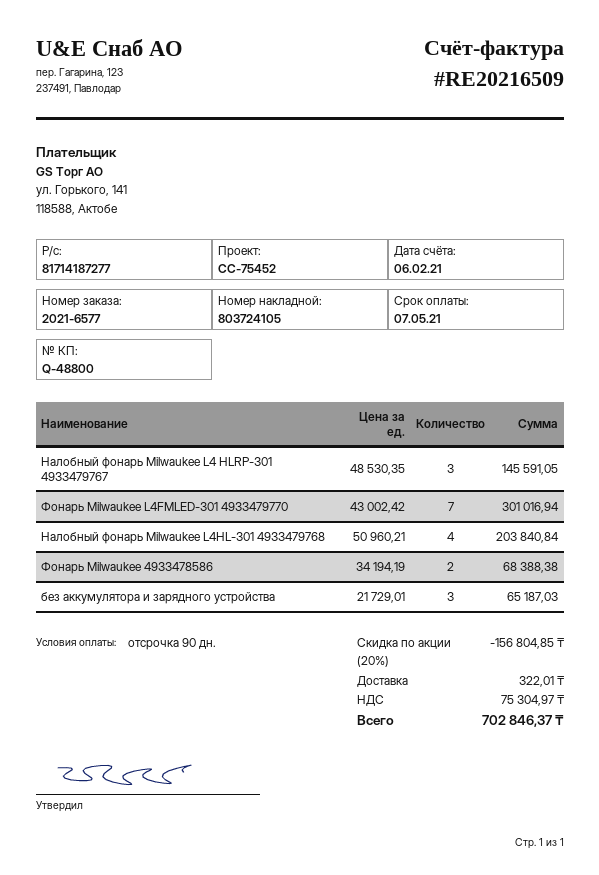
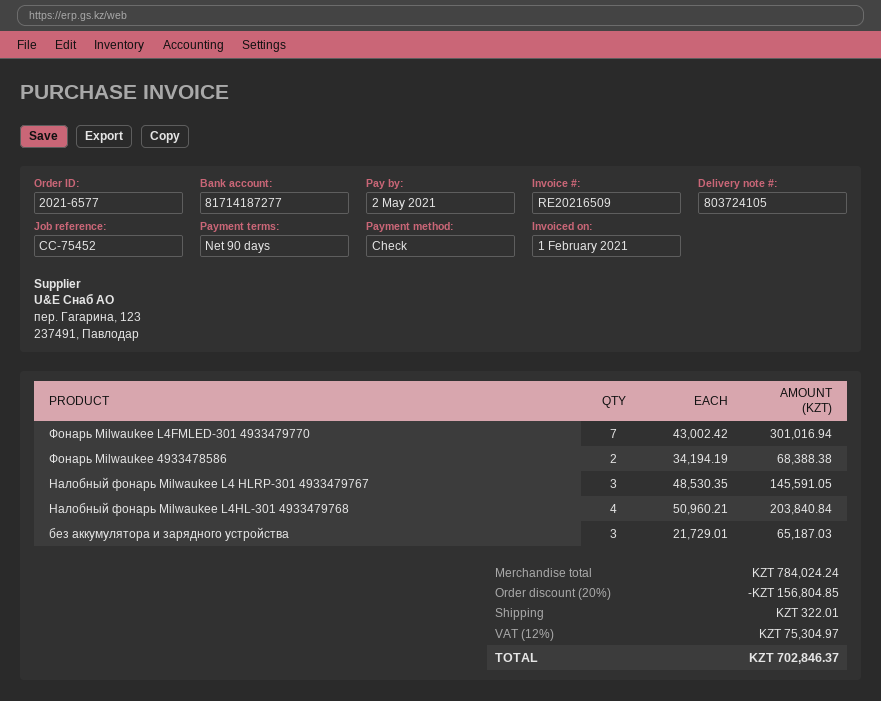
invoice date: 2021-02-06 -> 2021-02-01
due date: 2021-05-07 -> 2021-05-02

